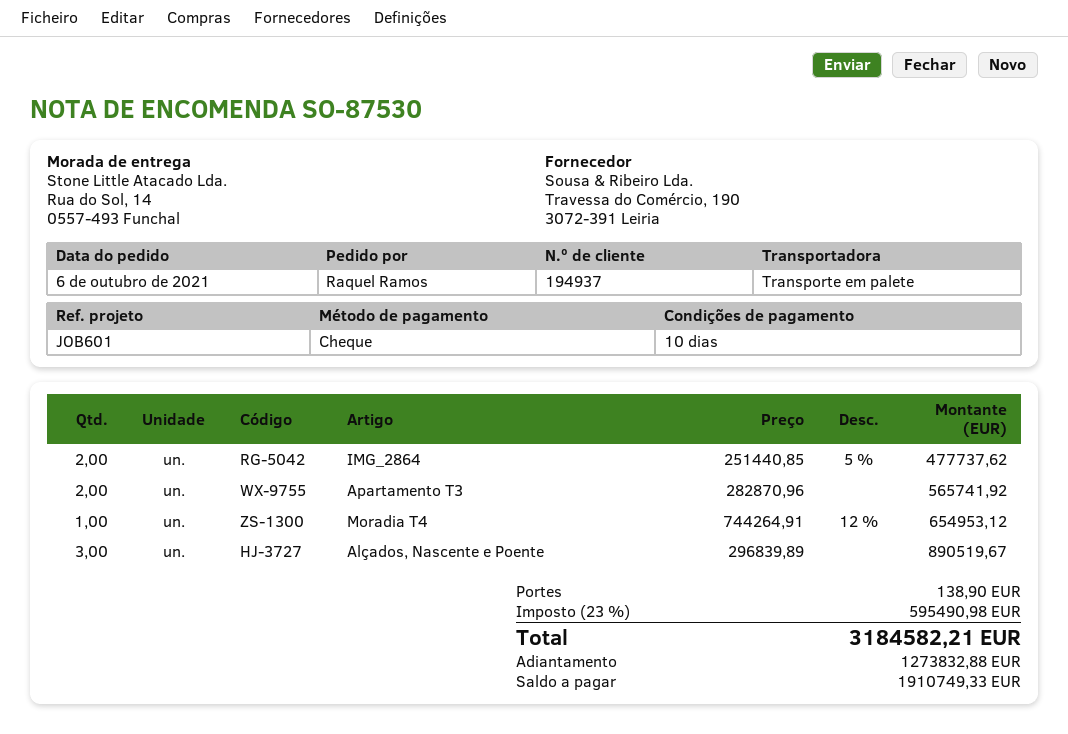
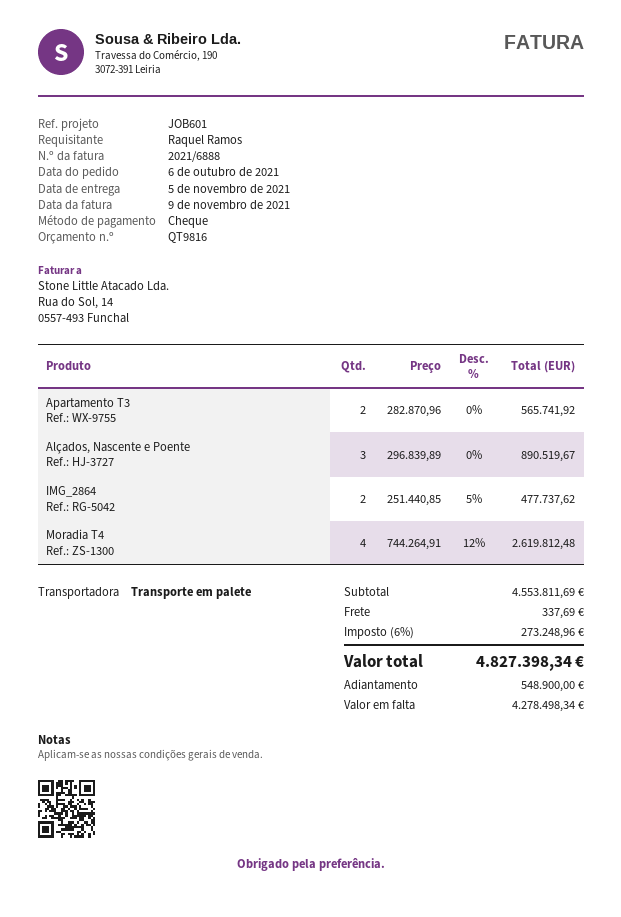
Moradia T4: 1 x 744264.91 - 12% = 654953.12 -> 4 x 744264.91 - 12% = 2619812.48
shipping: 138.90 -> 337.69
tax: 23% = 595490.98 -> 6% = 273248.96
total: 3184582.21 -> 4827398.34
deposit: 1273832.88 -> 548900.00
balance: 1910749.33 -> 4278498.34

